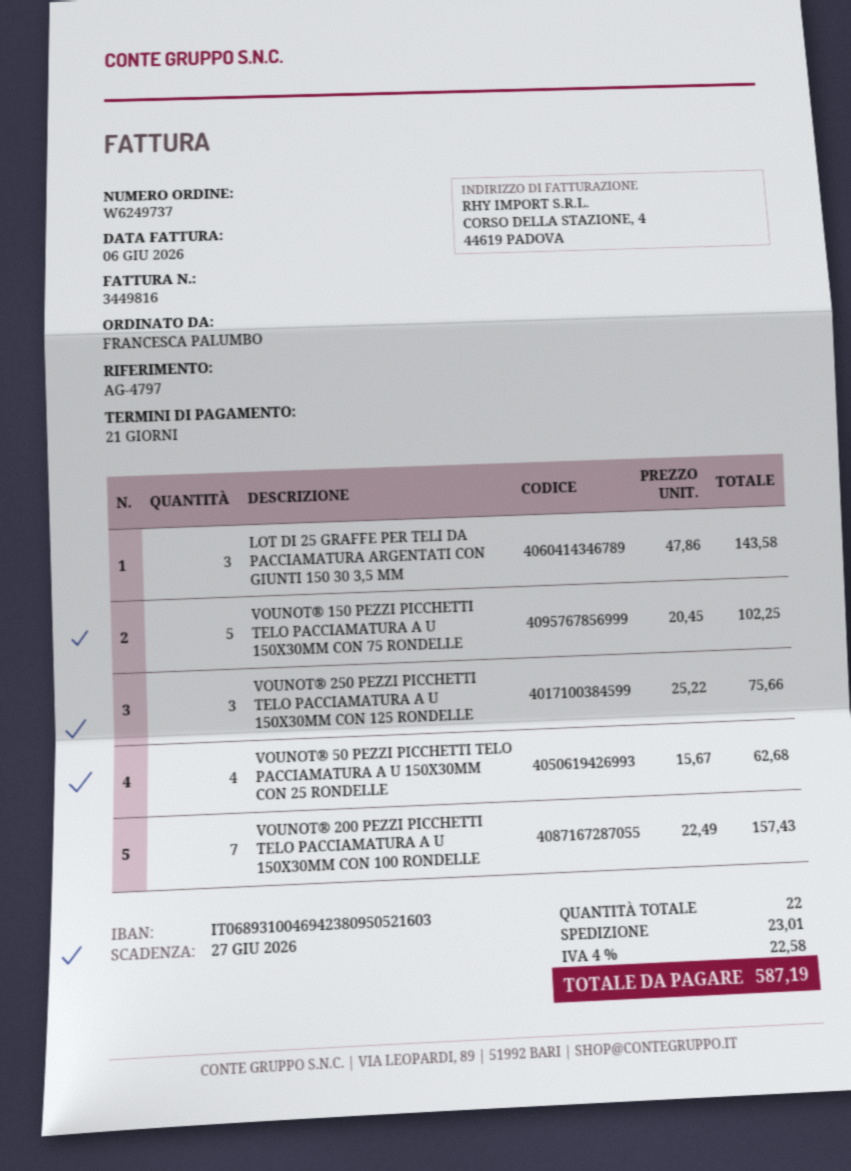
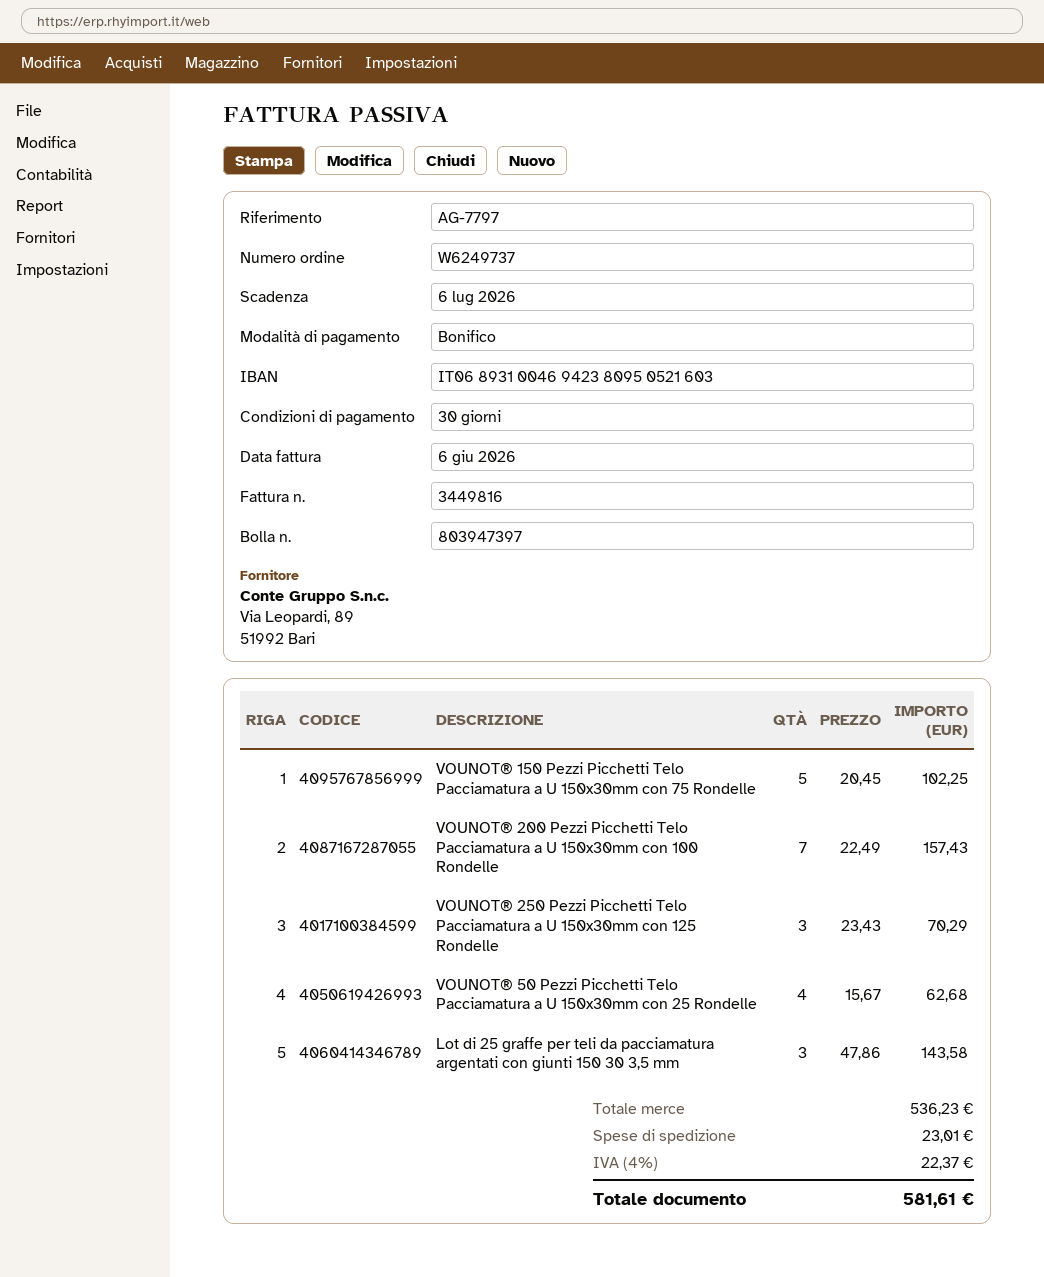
payment terms: 21 days -> 30 days
due date: 2026-06-27 -> 2026-07-06
reference: AG-4797 -> AG-7797
VOUNOT® 250 PEZZI PICCHETTI TELO PACCIAMATURA A U 150X30MM CON 125 RONDELLE: 3 x 25.22 = 75.66 -> 3 x 23.43 = 70.29
tax: 4% = 22.58 -> 4% = 22.37
total: 587.19 -> 581.61

